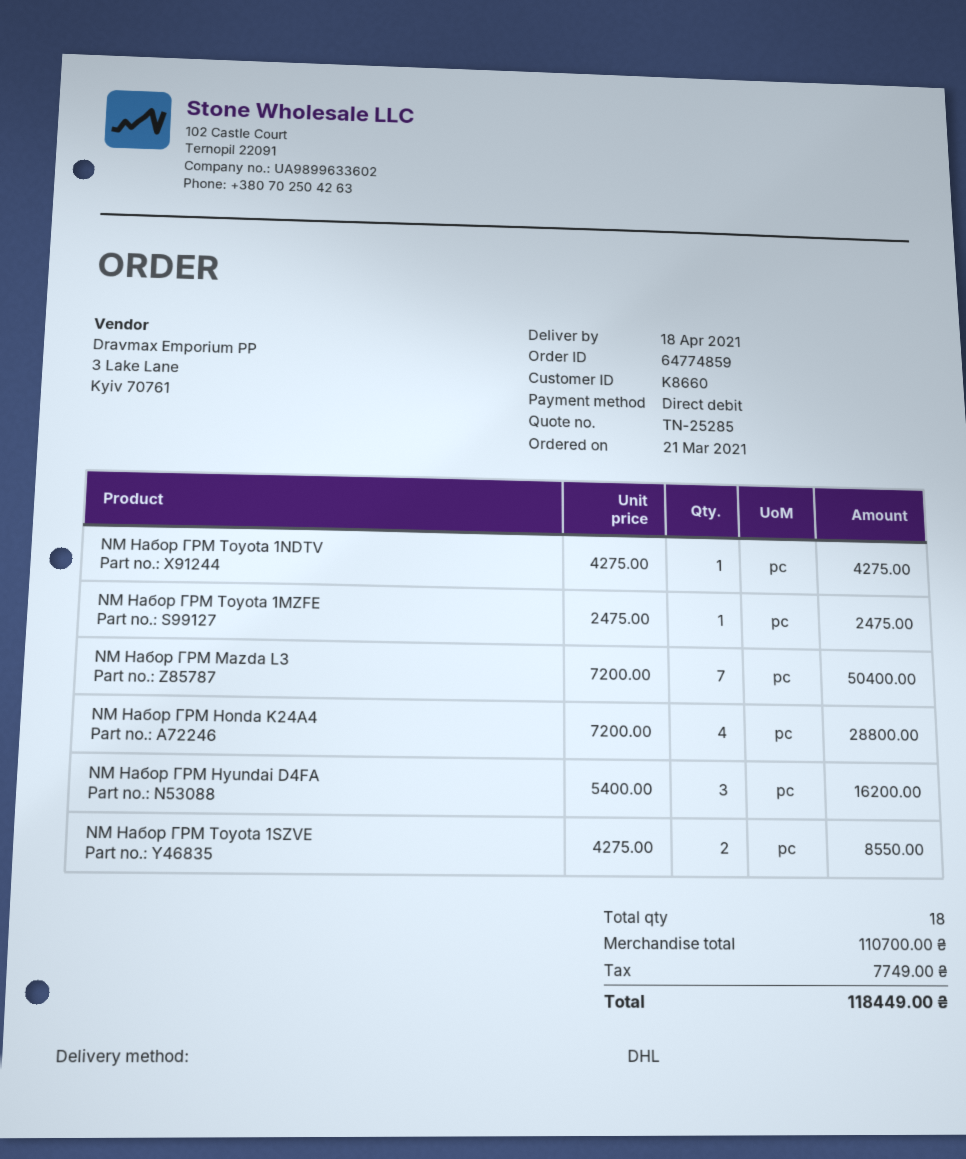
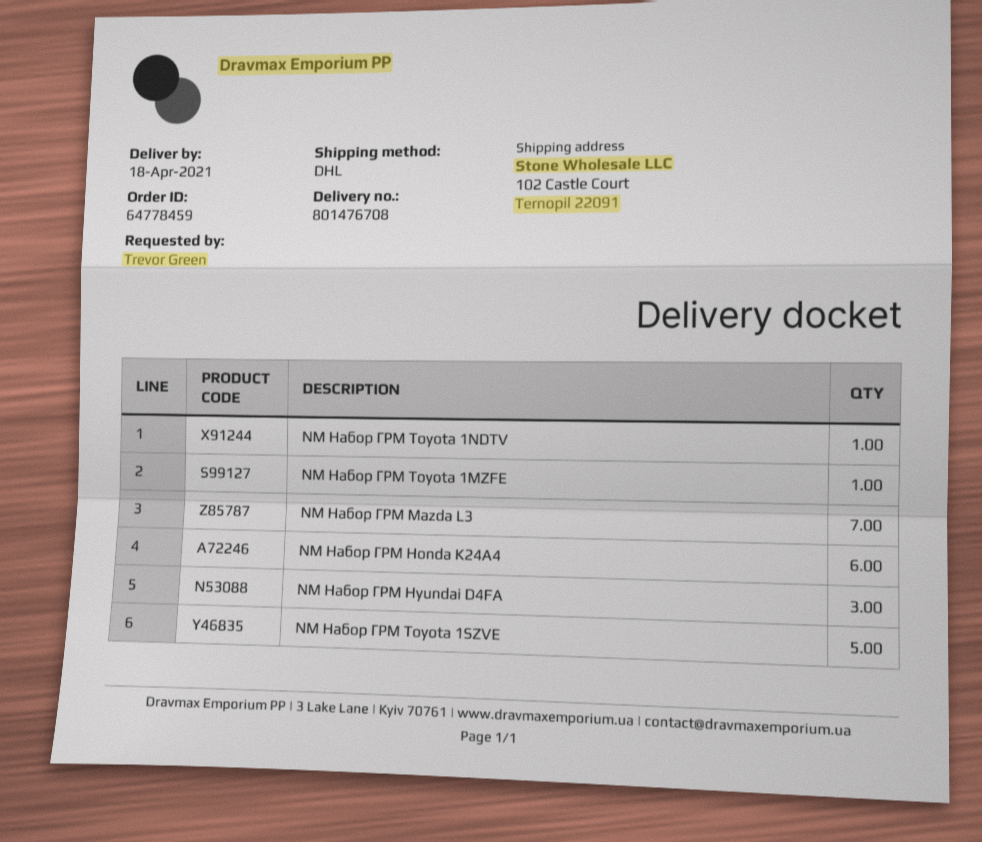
order number: 64774859 -> 64778459
NM Набор ГРМ Honda K24A4: 4 -> 6
NM Набор ГРМ Toyota 1SZVE: 2 -> 5

